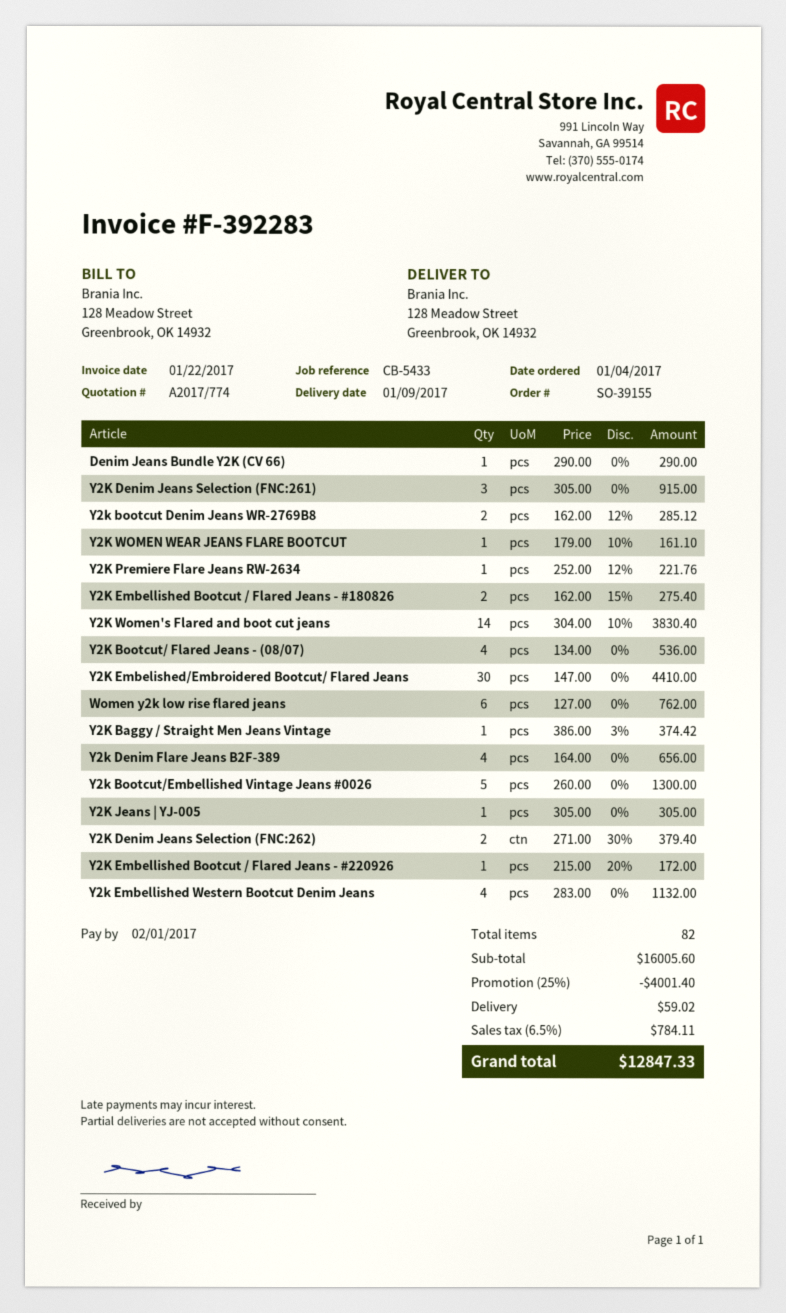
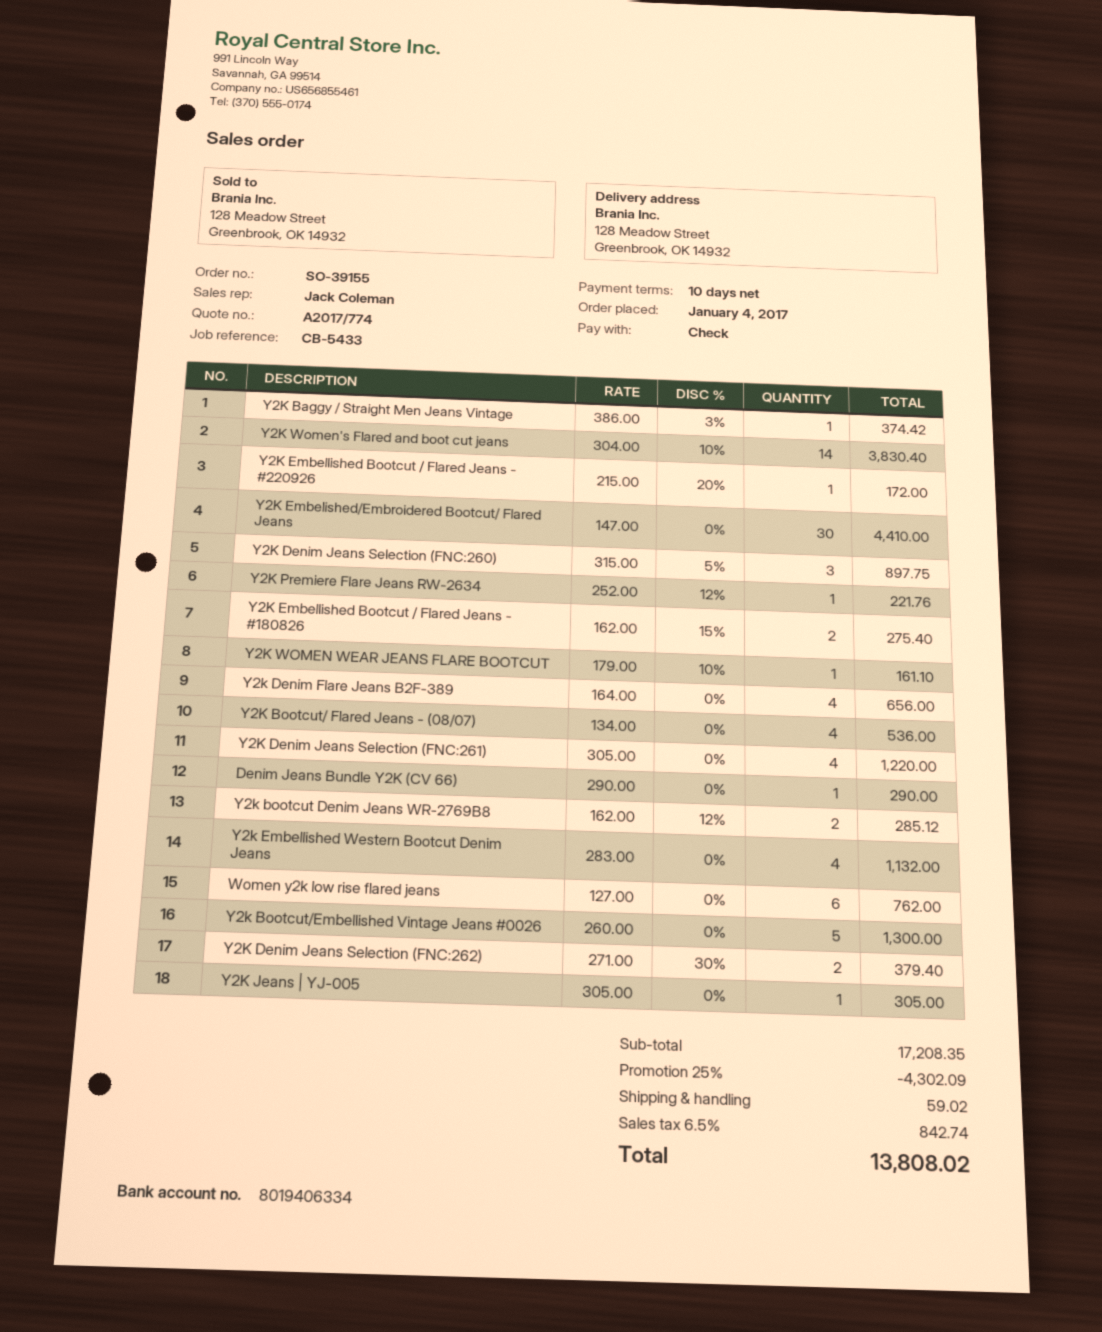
Y2K Denim Jeans Selection (FNC:261): 3 x 305.00 = 915.00 -> 4 x 305.00 = 1220.00
Y2K Denim Jeans Selection (FNC:260): none -> 3 x 315.00 - 5% = 897.75
subtotal: 16005.60 -> 17208.35
discount: 25% = 4001.40 -> 25% = 4302.09
tax: 6.5% = 784.11 -> 6.5% = 842.74
total: 12847.33 -> 13808.02

